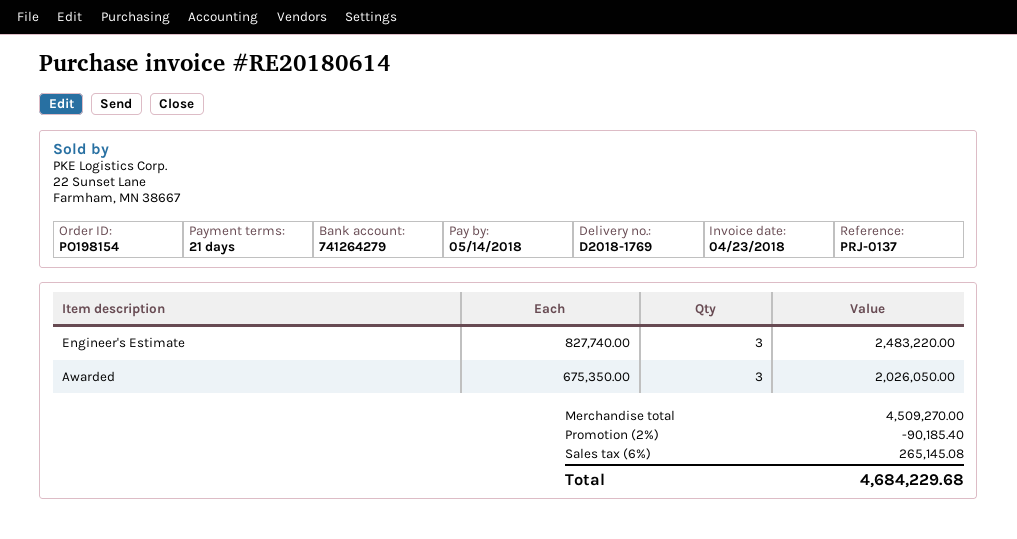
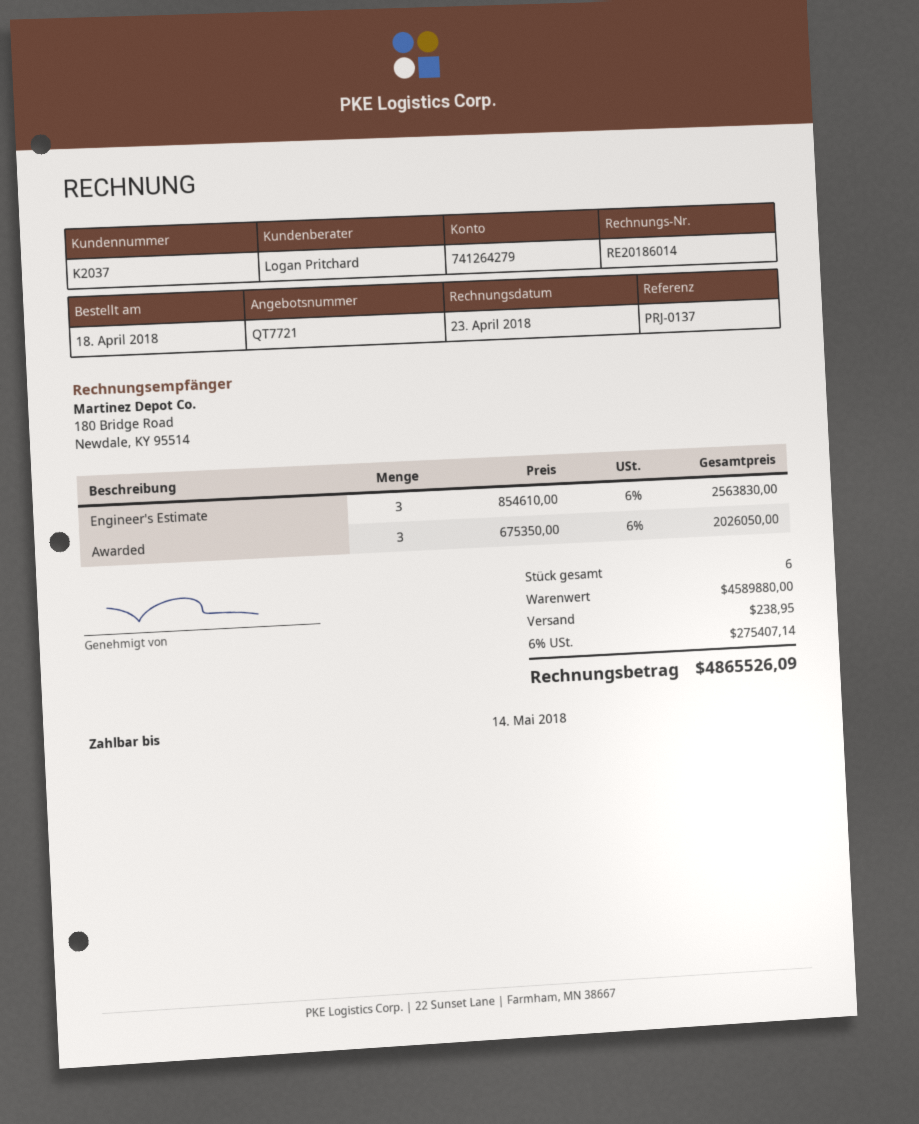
invoice number: RE20180614 -> RE20186014
Engineer's Estimate: 3 x 827740.00 = 2483220.00 -> 3 x 854610.00 = 2563830.00
subtotal: 4509270.00 -> 4589880.00
discount: 2% = 90185.40 -> none
shipping: none -> 238.95
tax: 6% = 265145.08 -> 6% = 275407.14
total: 4684229.68 -> 4865526.09

